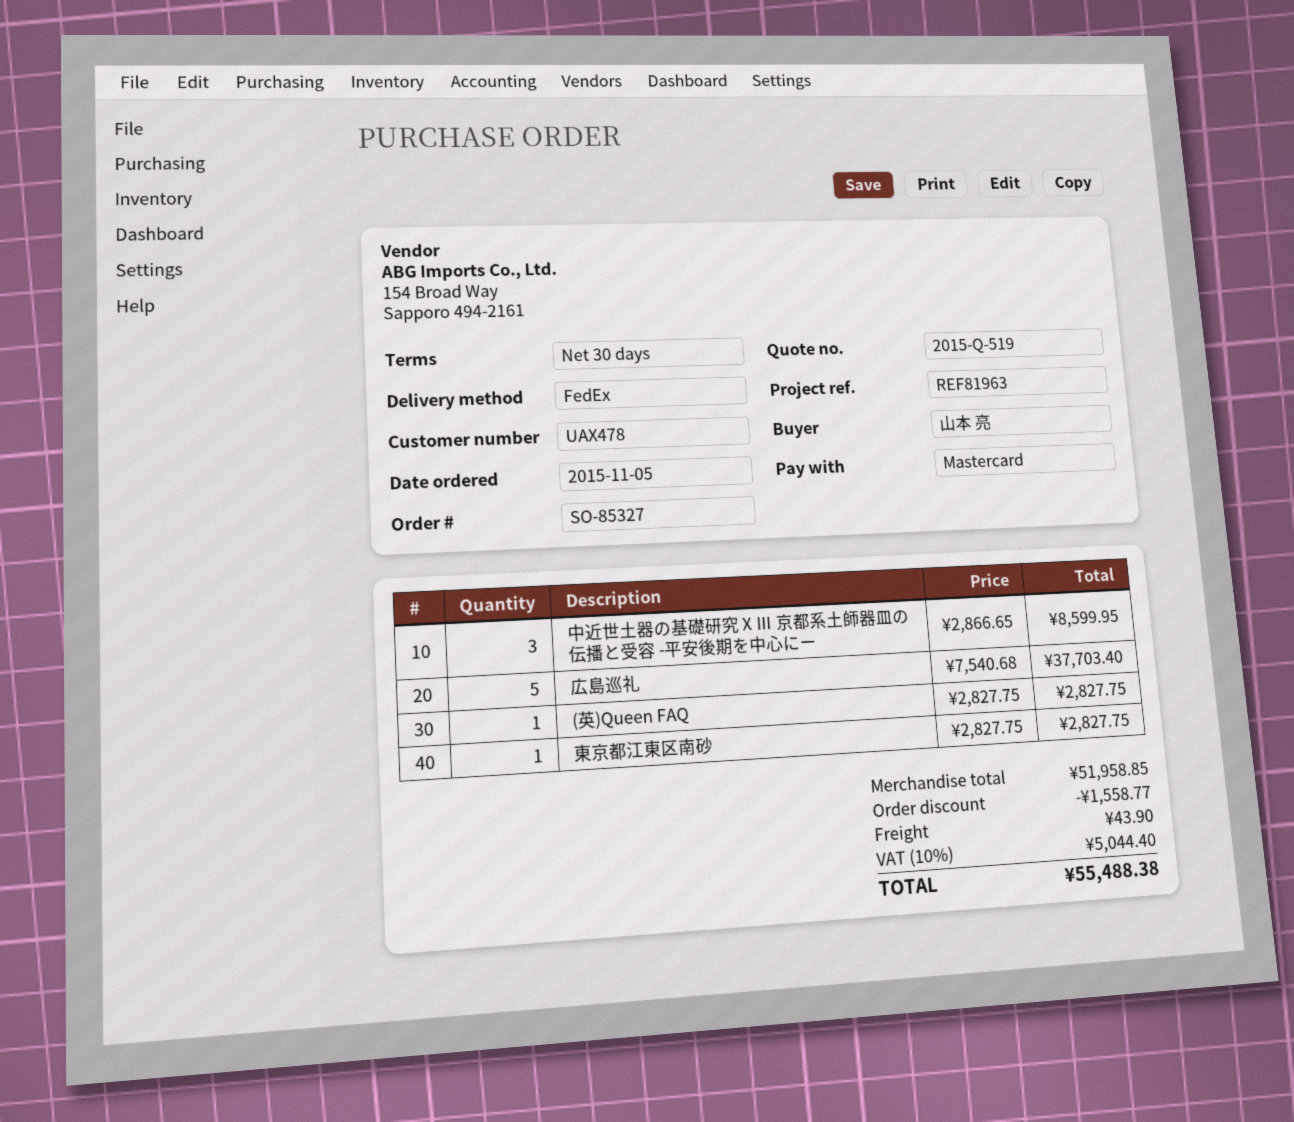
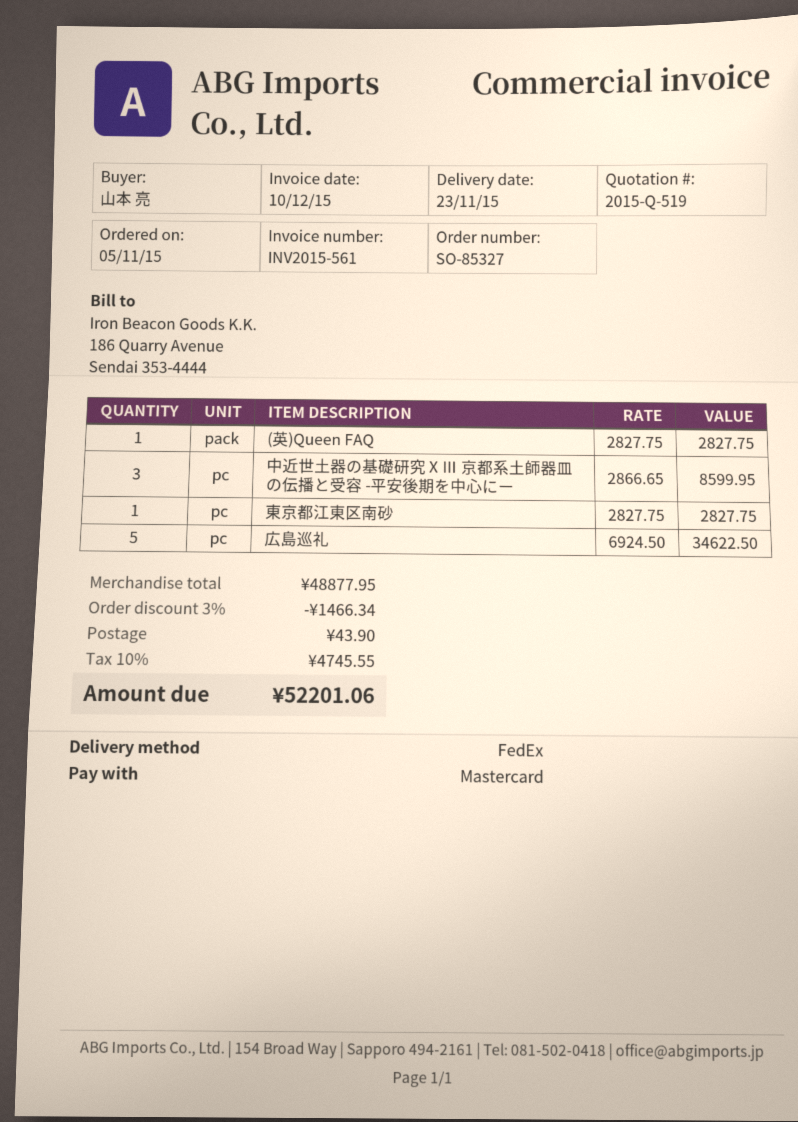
広島巡礼: 5 x 7540.68 = 37703.40 -> 5 x 6924.50 = 34622.50
subtotal: 51958.85 -> 48877.95
discount: 1558.77 -> 1466.34
tax: 10% = 5044.40 -> 10% = 4745.55
total: 55488.38 -> 52201.06

